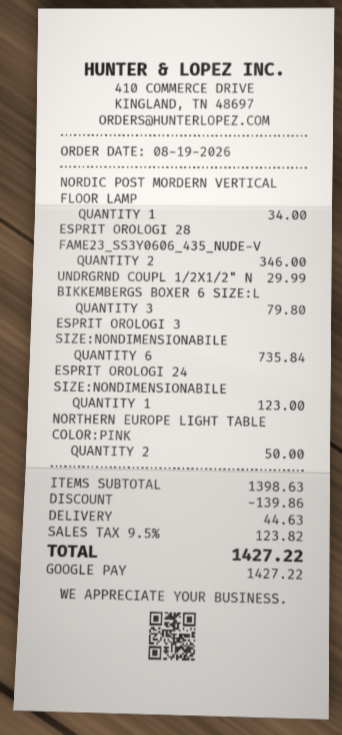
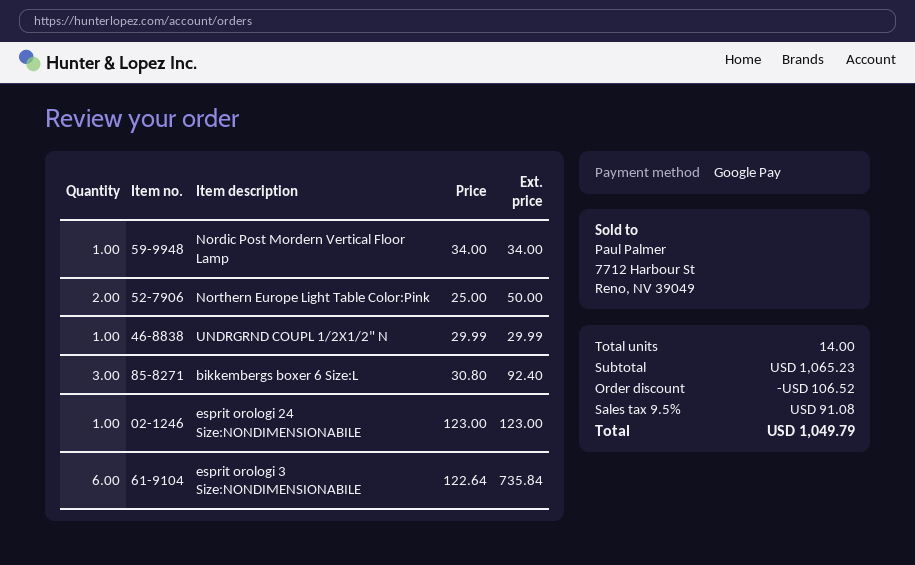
ESPRIT OROLOGI 28 FAME23_SS3Y0606_435_NUDE-V: 2 for 346.00 -> none
BIKKEMBERGS BOXER 6 SIZE:L: 3 for 79.80 -> 3 for 92.40
subtotal: 1398.63 -> 1065.23
discount: 139.86 -> 106.52
shipping: 44.63 -> none
tax: 9.5% = 123.82 -> 9.5% = 91.08
total: 1427.22 -> 1049.79

